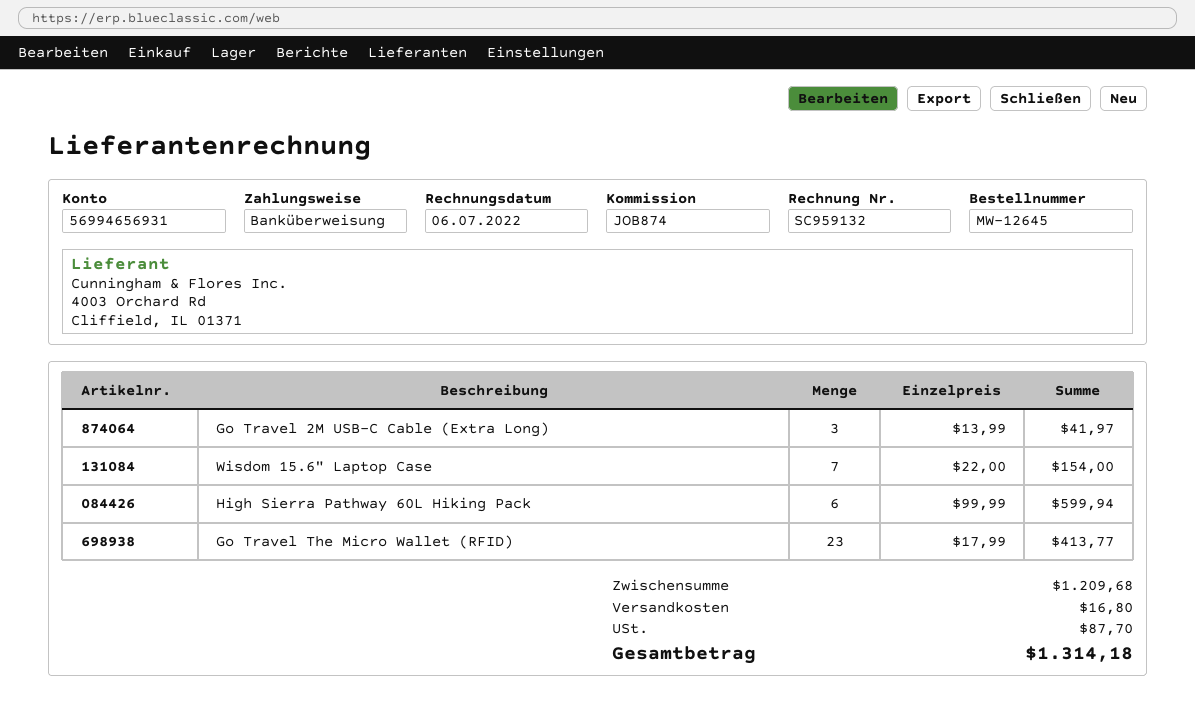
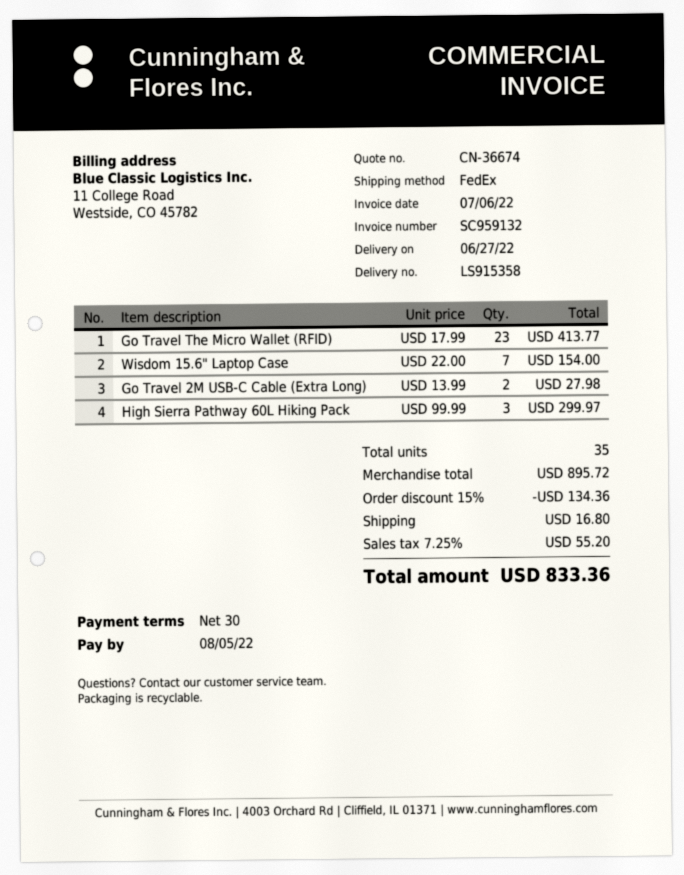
Go Travel 2M USB-C Cable (Extra Long): 3 x 13.99 = 41.97 -> 2 x 13.99 = 27.98
High Sierra Pathway 60L Hiking Pack: 6 x 99.99 = 599.94 -> 3 x 99.99 = 299.97
subtotal: 1209.68 -> 895.72
discount: none -> 15% = 134.36
tax: 87.70 -> 55.20
total: 1314.18 -> 833.36

